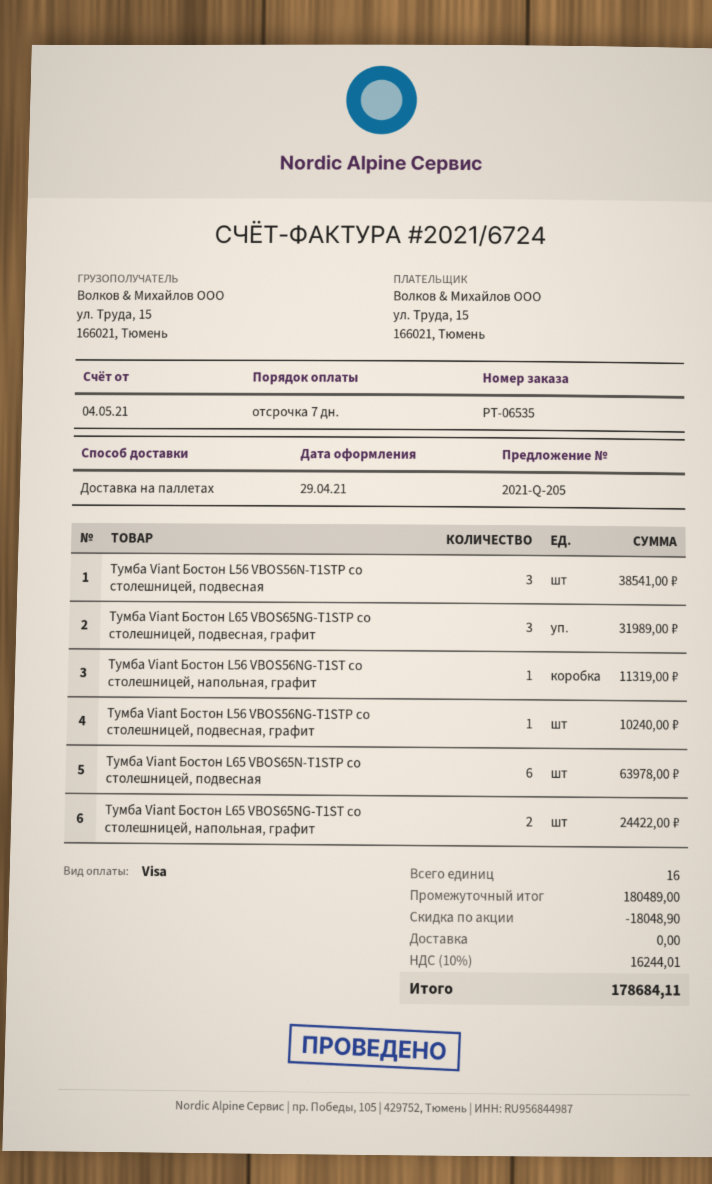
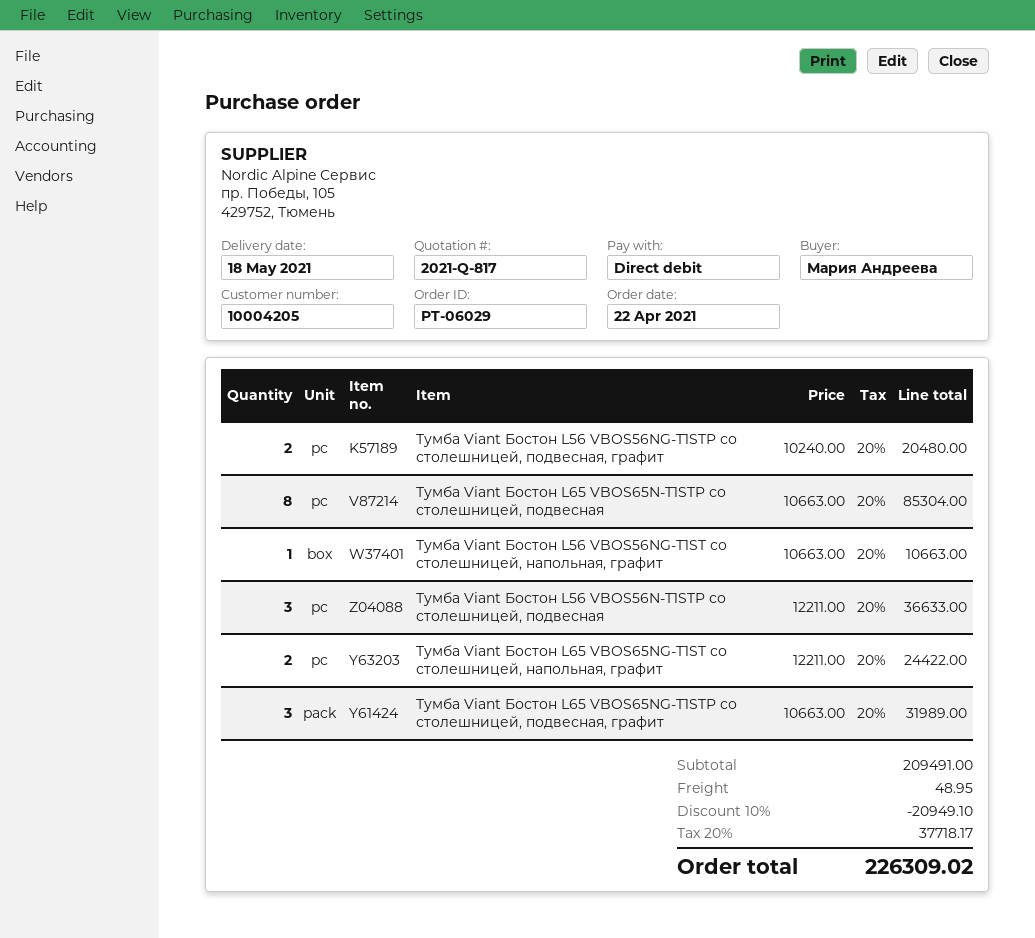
quote number: 2021-Q-205 -> 2021-Q-817
order number: PT-06535 -> PT-06029
order date: 2021-04-29 -> 2021-04-22
payment method: Visa -> direct debit
Тумба Viant Бостон L56 VBOS56N-T1STP со столешницей, подвесная: 3 for 38541.00 -> 3 for 36633.00
Тумба Viant Бостон L56 VBOS56NG-T1ST со столешницей, напольная, графит: 1 for 11319.00 -> 1 for 10663.00
Тумба Viant Бостон L56 VBOS56NG-T1STP со столешницей, подвесная, графит: 1 for 10240.00 -> 2 for 20480.00
Тумба Viant Бостон L65 VBOS65N-T1STP со столешницей, подвесная: 6 for 63978.00 -> 8 for 85304.00
subtotal: 180489.00 -> 209491.00
discount: 18048.90 -> 20949.10
shipping: 0.00 -> 48.95
tax: 10% = 16244.01 -> 20% = 37718.17
total: 178684.11 -> 226309.02

